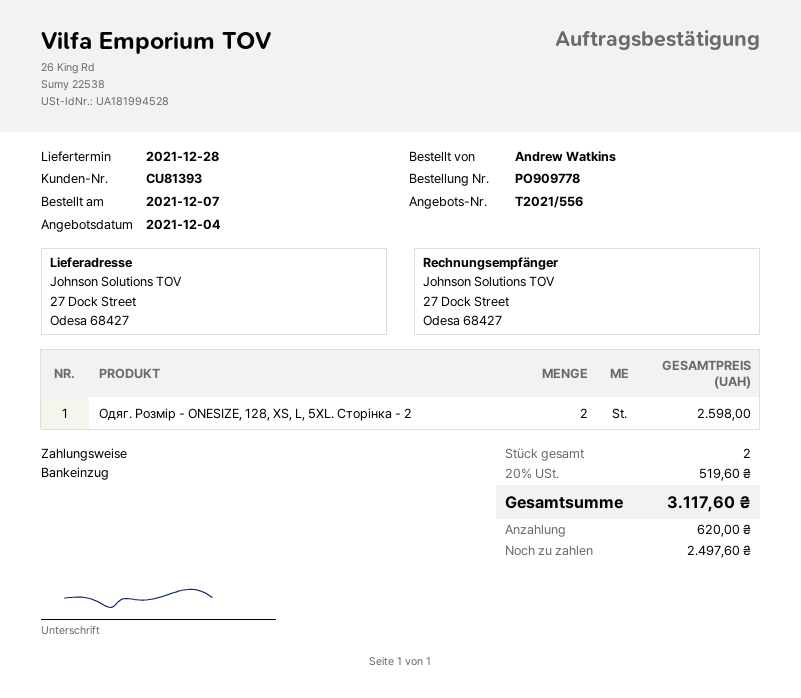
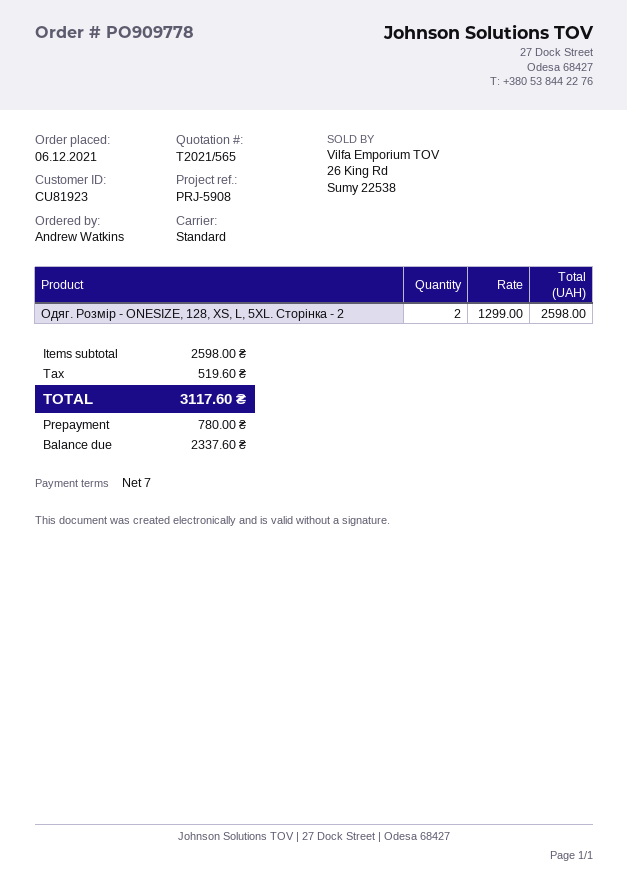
quote number: T2021/556 -> T2021/565
order date: 2021-12-07 -> 2021-12-06
customer number: CU81393 -> CU81923
deposit: 620.00 -> 780.00
balance: 2497.60 -> 2337.60

